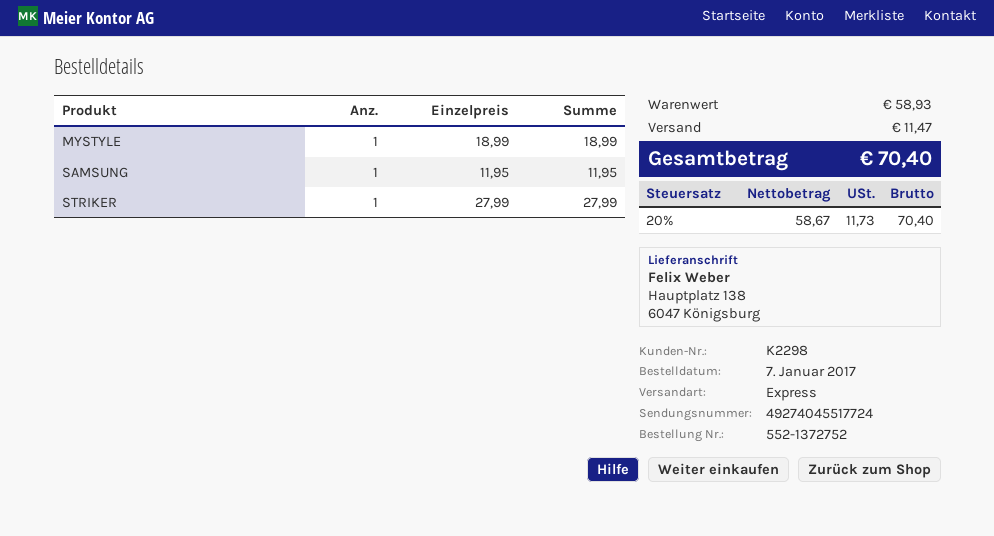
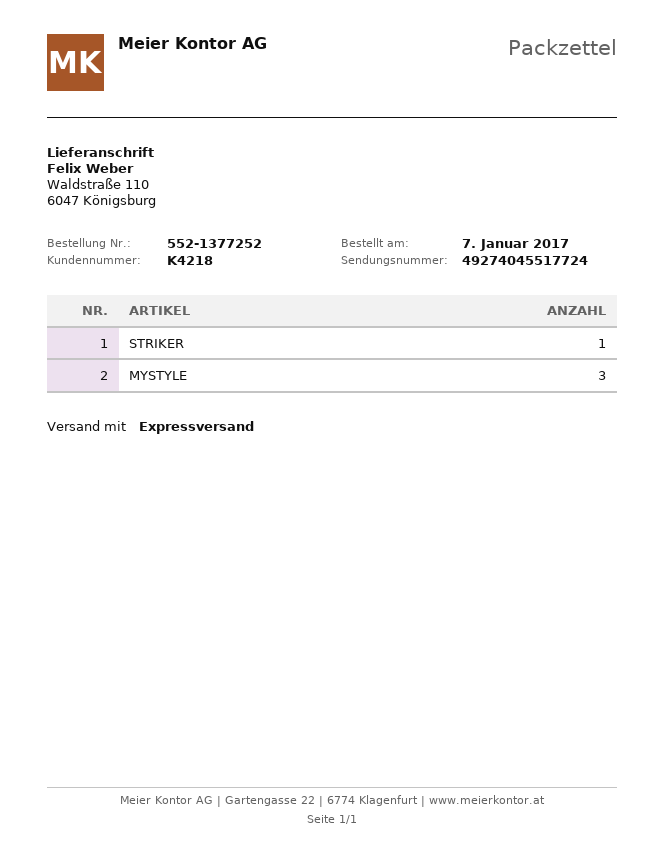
order number: 552-1372752 -> 552-1377252
customer number: K2298 -> K4218
ship to: Hauptplatz 138, 6047 Königsburg -> Waldstraße 110, 6047 Königsburg
MYSTYLE: 1 -> 3
SAMSUNG: 1 -> none

